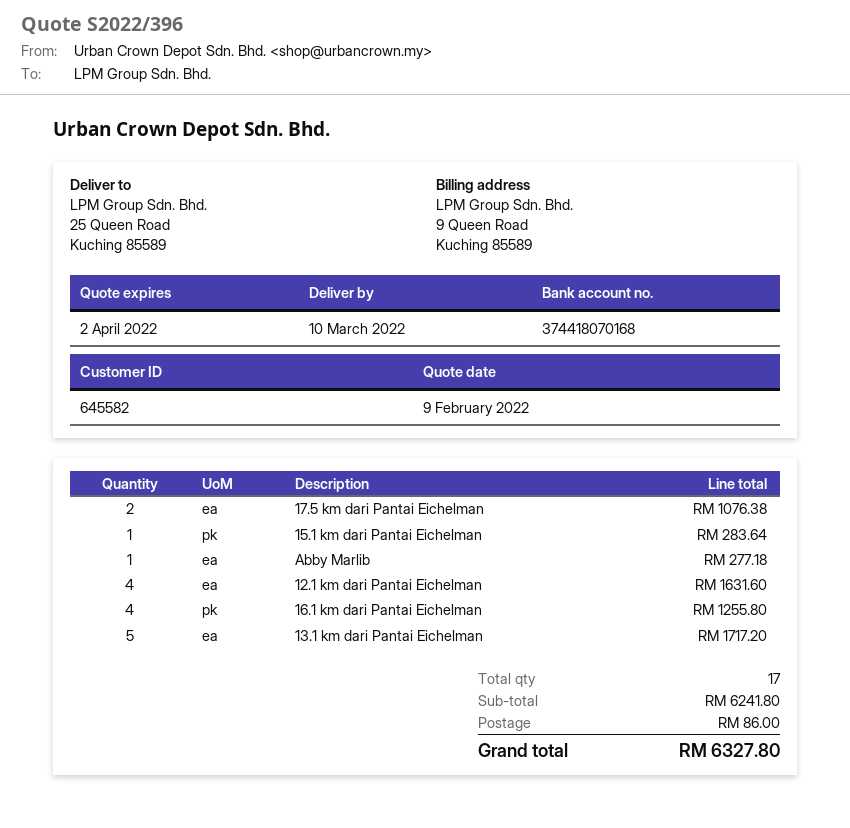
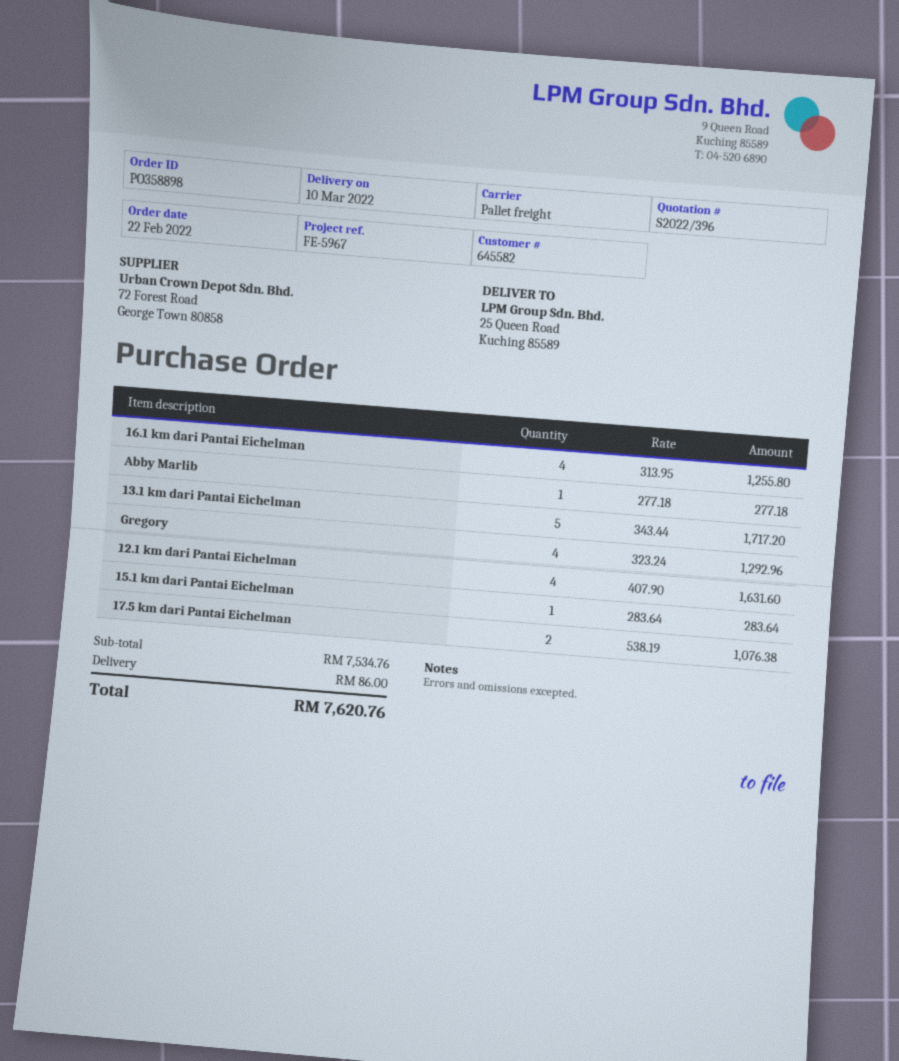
Gregory: none -> 4 for 1292.96
subtotal: 6241.80 -> 7534.76
total: 6327.80 -> 7620.76

